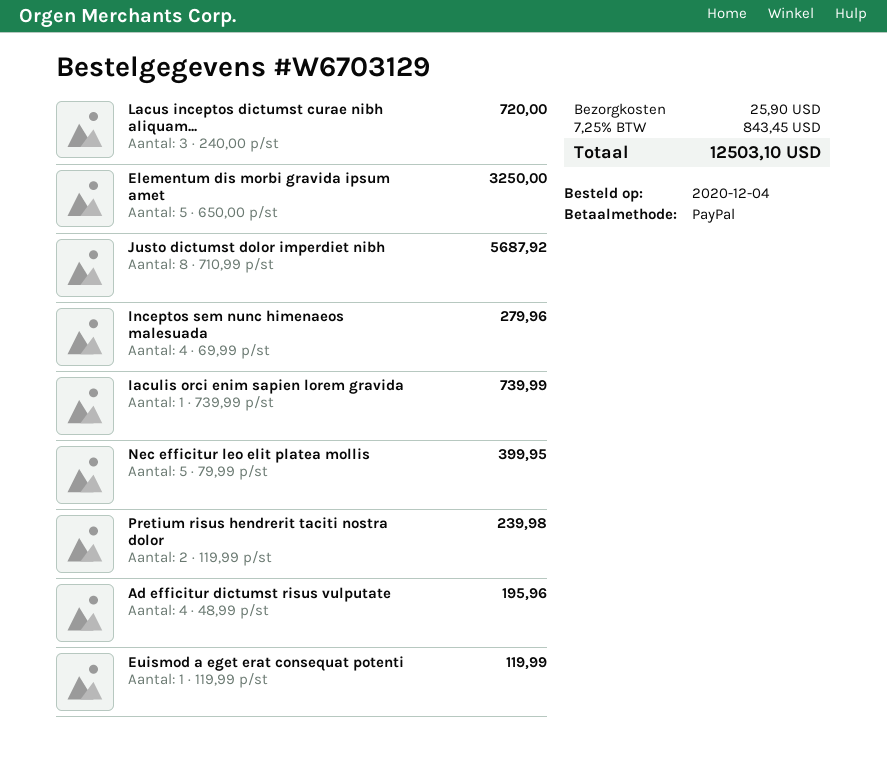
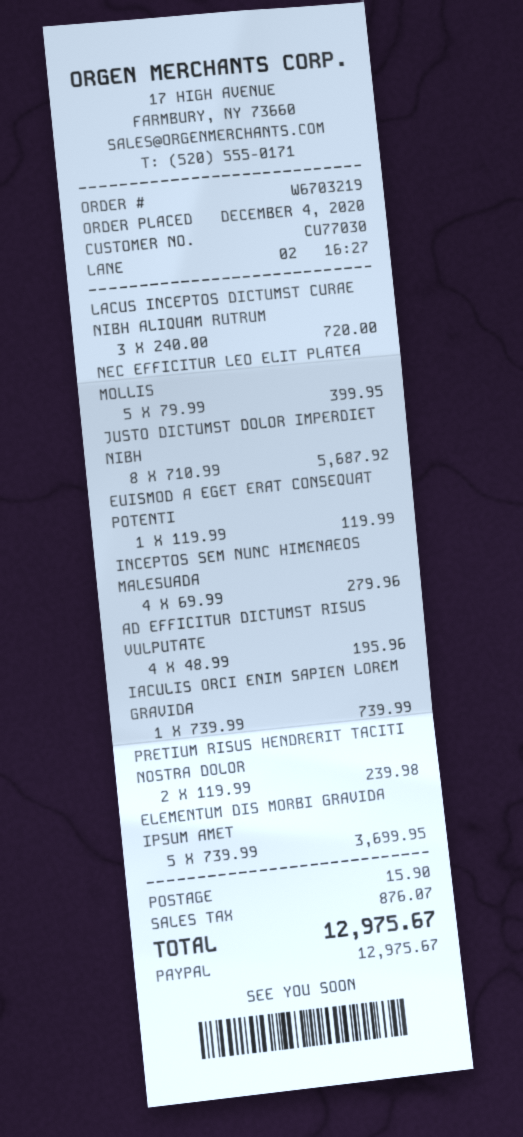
order number: W6703129 -> W6703219
Elementum dis morbi gravida ipsum amet: 5 x 650.00 = 3250.00 -> 5 x 739.99 = 3699.95
shipping: 25.90 -> 15.90
tax: 843.45 -> 876.07
total: 12503.10 -> 12975.67

